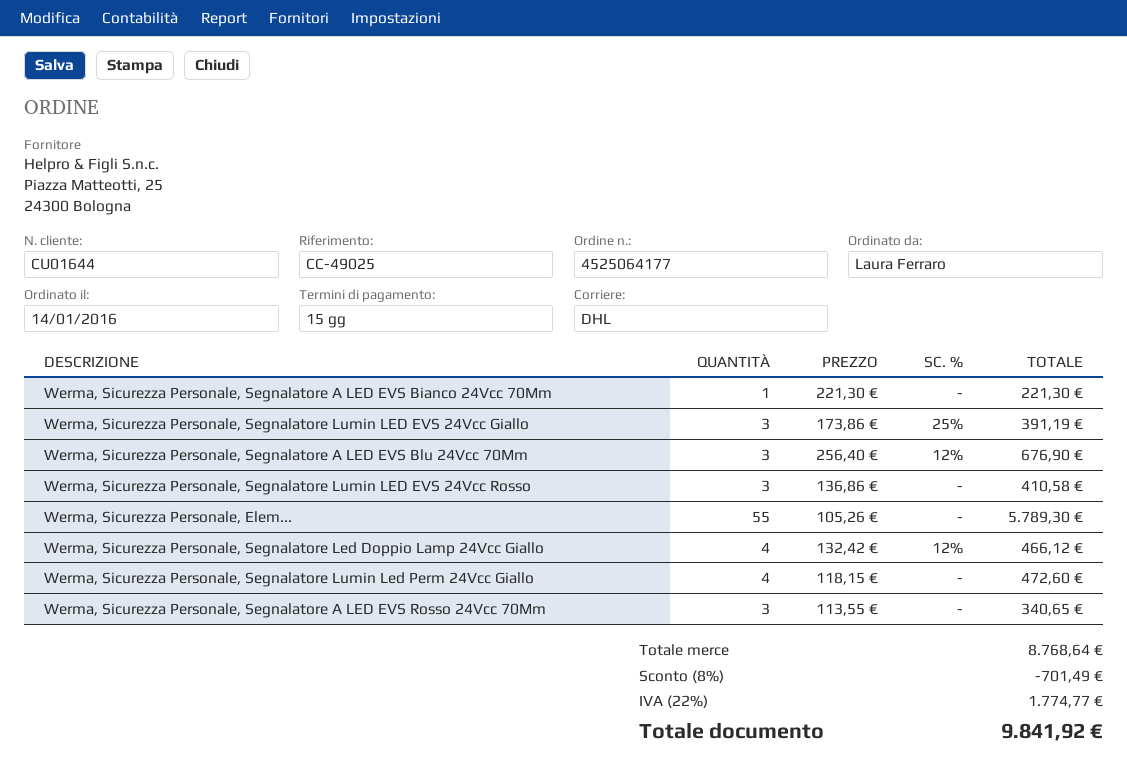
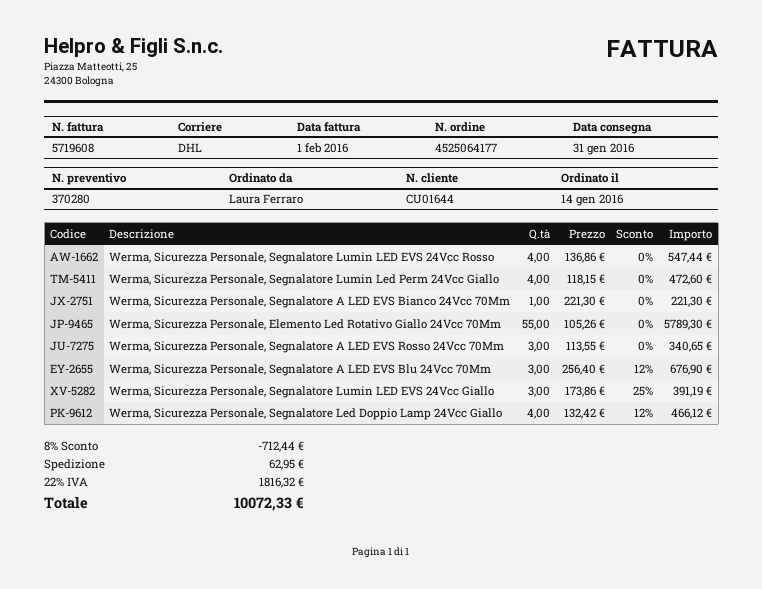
Werma, Sicurezza Personale, Segnalatore Lumin LED EVS 24Vcc Rosso: 3 x 136.86 = 410.58 -> 4 x 136.86 = 547.44
discount: 8% = 701.49 -> 8% = 712.44
shipping: none -> 62.95
tax: 22% = 1774.77 -> 22% = 1816.32
total: 9841.92 -> 10072.33

